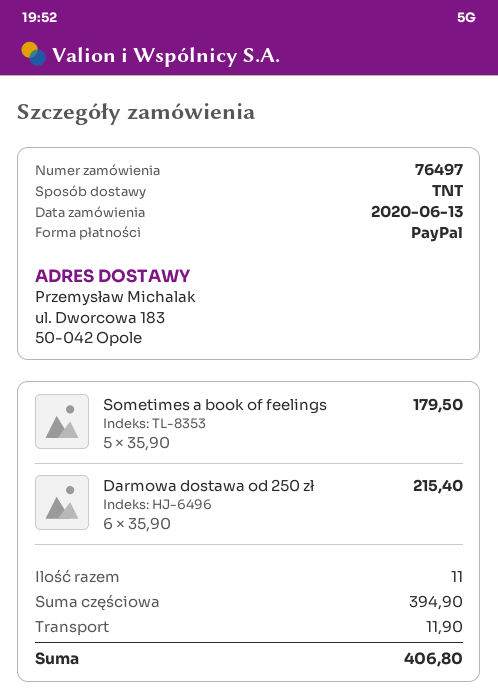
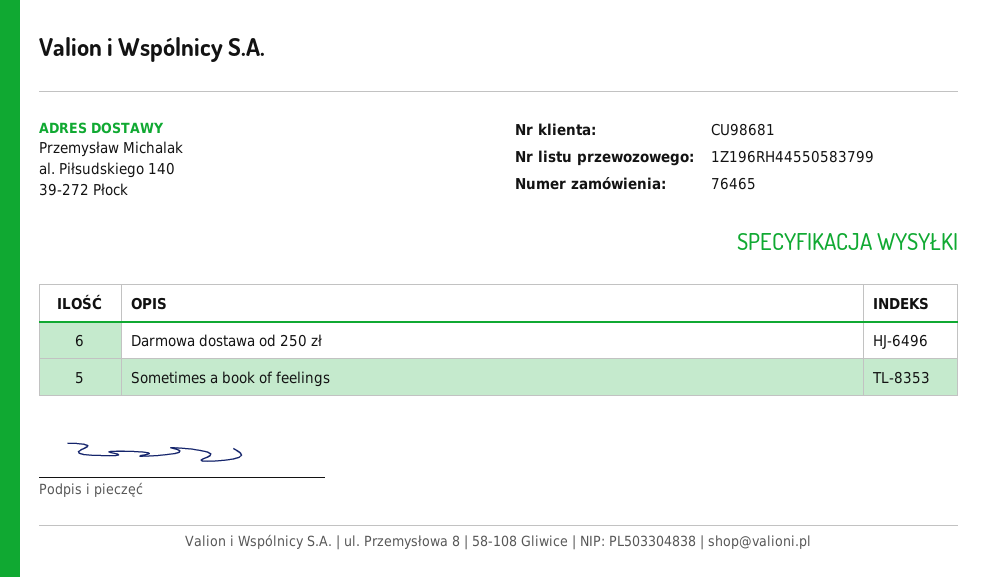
order number: 76497 -> 76465
ship to: ul. Dworcowa 183, 50-042 Opole -> al. Piłsudskiego 140, 39-272 Płock

